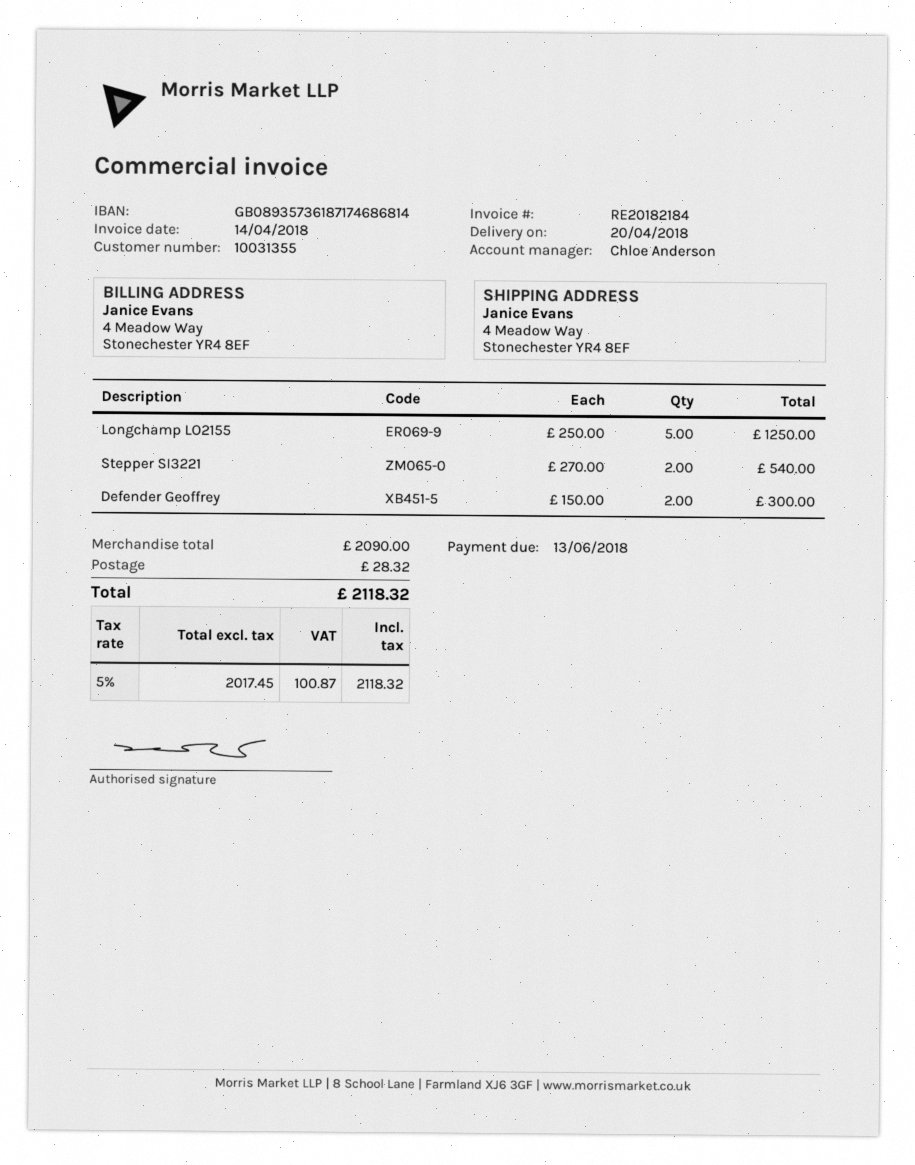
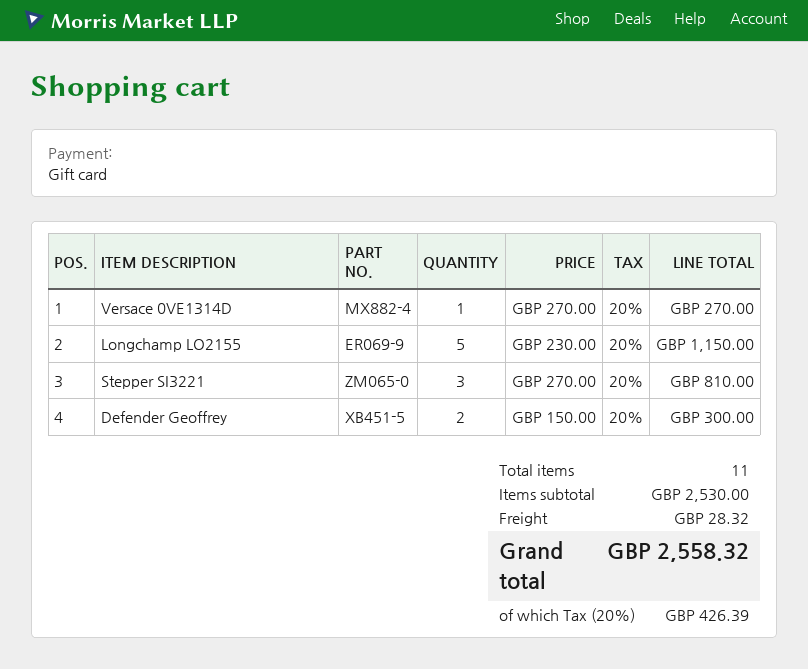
Longchamp LO2155: 5 x 250.00 = 1250.00 -> 5 x 230.00 = 1150.00
Stepper SI3221: 2 x 270.00 = 540.00 -> 3 x 270.00 = 810.00
Versace 0VE1314D: none -> 1 x 270.00 = 270.00
subtotal: 2090.00 -> 2530.00
tax: 5% = 100.87 -> 20% = 426.39
total: 2118.32 -> 2558.32

